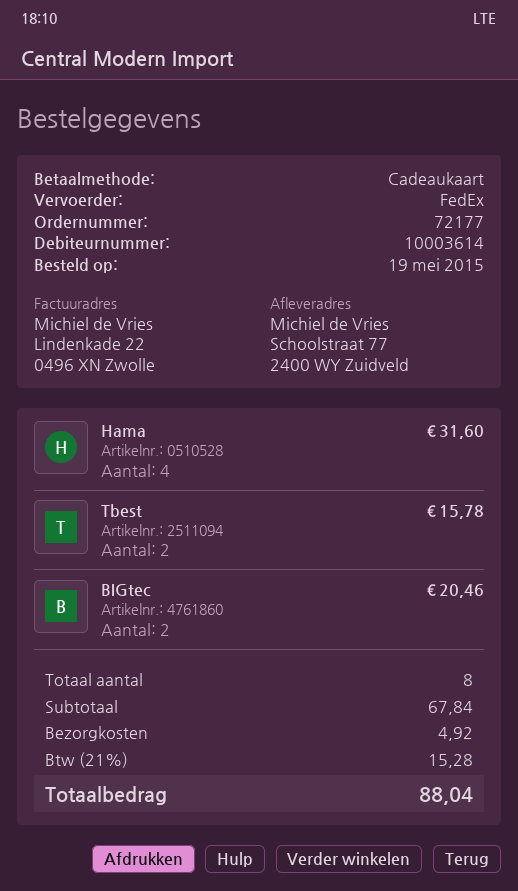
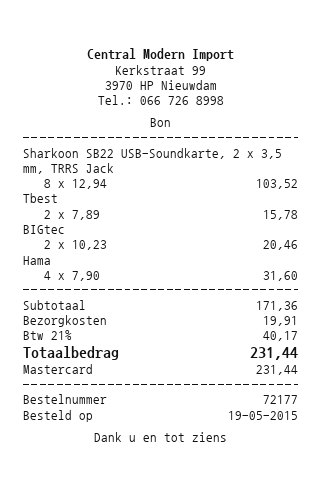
payment method: gift card -> Mastercard
Sharkoon SB22 USB-Soundkarte, 2 x 3,5 mm, TRRS Jack: none -> 8 for 103.52
subtotal: 67.84 -> 171.36
shipping: 4.92 -> 19.91
tax: 21% = 15.28 -> 21% = 40.17
total: 88.04 -> 231.44

